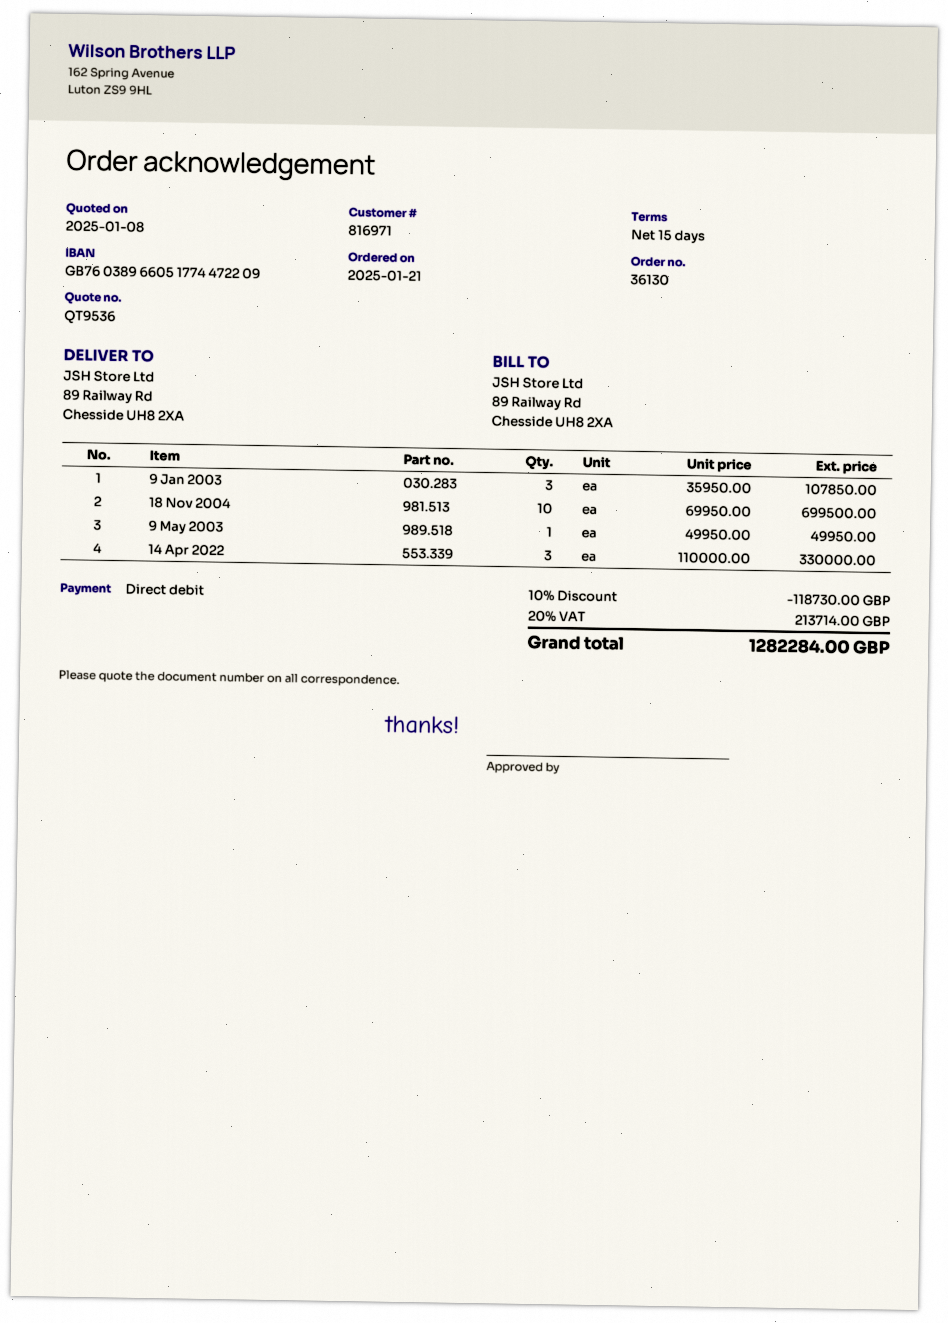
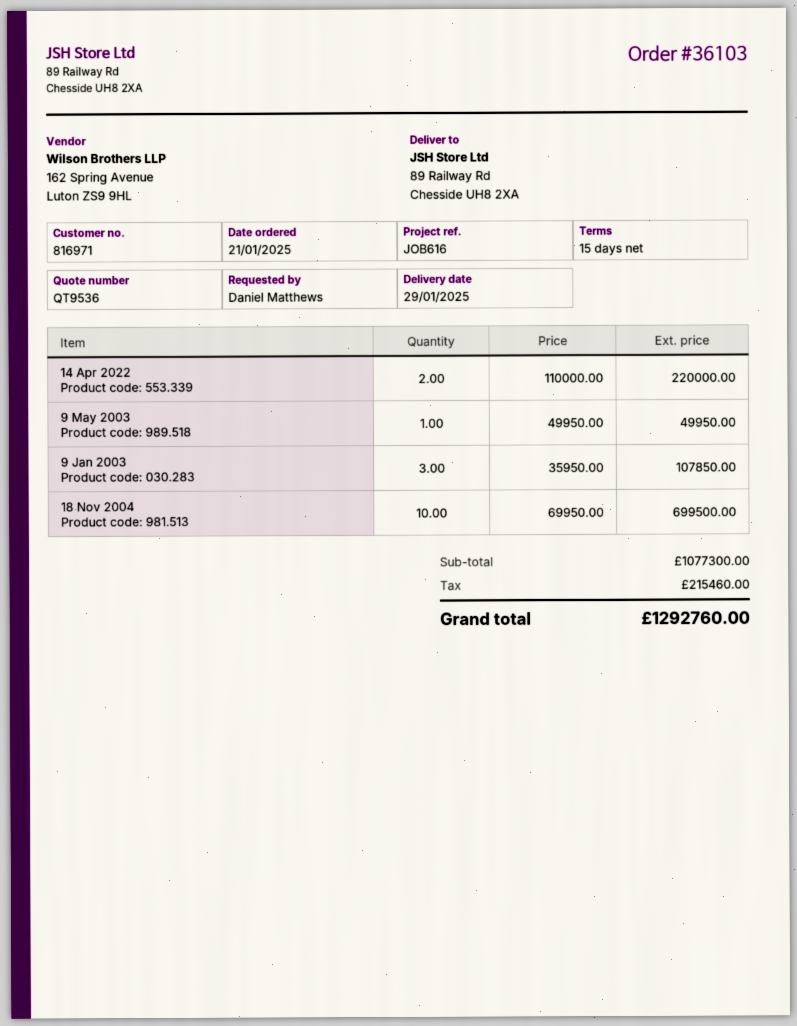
order number: 36130 -> 36103
14 Apr 2022: 3 x 110000.00 = 330000.00 -> 2 x 110000.00 = 220000.00
discount: 10% = 118730.00 -> none
tax: 213714.00 -> 215460.00
total: 1282284.00 -> 1292760.00

